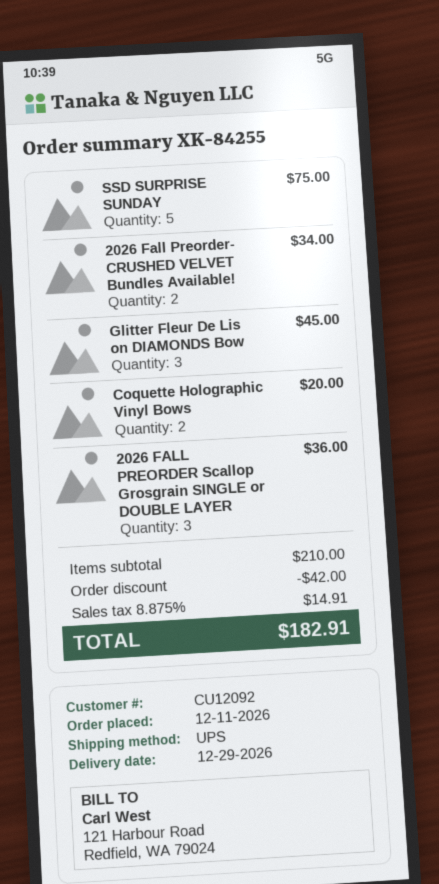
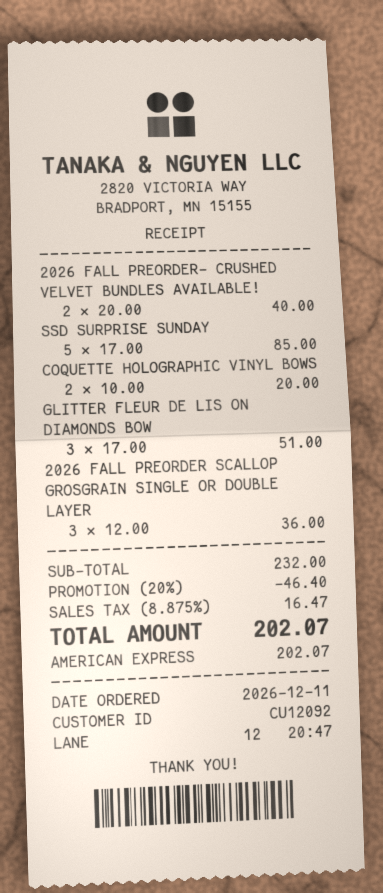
SSD SURPRISE SUNDAY: 5 for 75.00 -> 5 for 85.00
2026 Fall Preorder- CRUSHED VELVET Bundles Available!: 2 for 34.00 -> 2 for 40.00
Glitter Fleur De Lis on DIAMONDS Bow: 3 for 45.00 -> 3 for 51.00
subtotal: 210.00 -> 232.00
discount: 42.00 -> 46.40
tax: 8.875% = 14.91 -> 8.875% = 16.47
total: 182.91 -> 202.07

